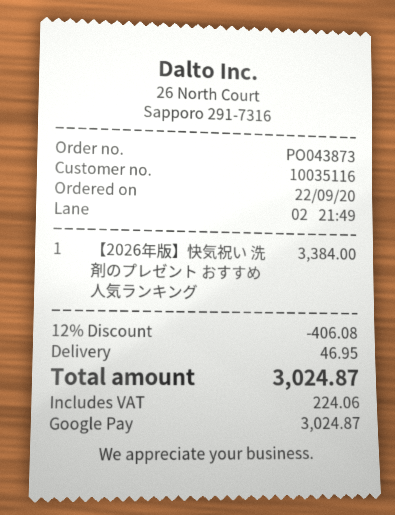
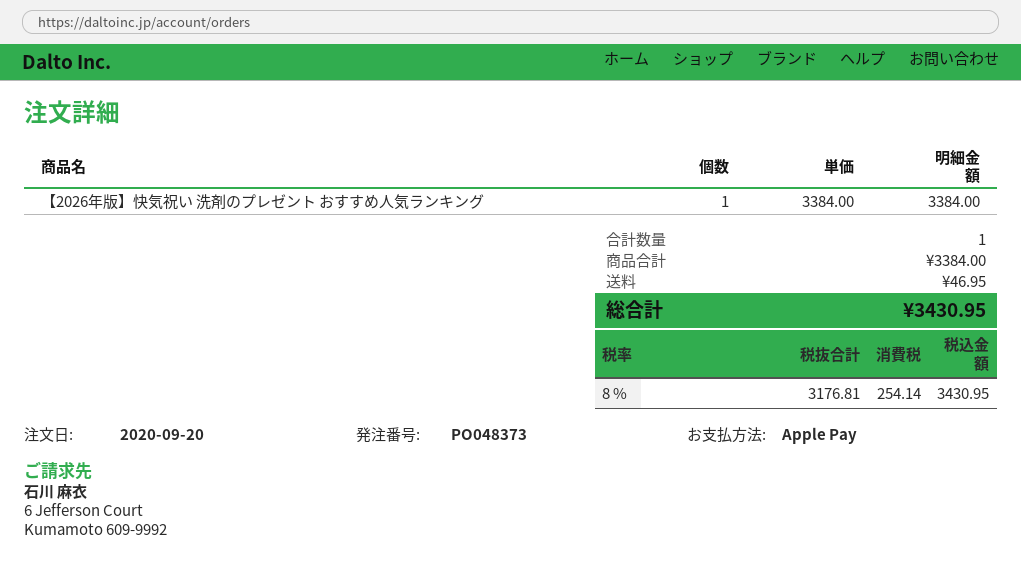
order number: PO043873 -> PO048373
order date: 2020-09-22 -> 2020-09-20
payment method: Google Pay -> Apple Pay
discount: 12% = 406.08 -> none
tax: 224.06 -> 254.14
total: 3024.87 -> 3430.95

